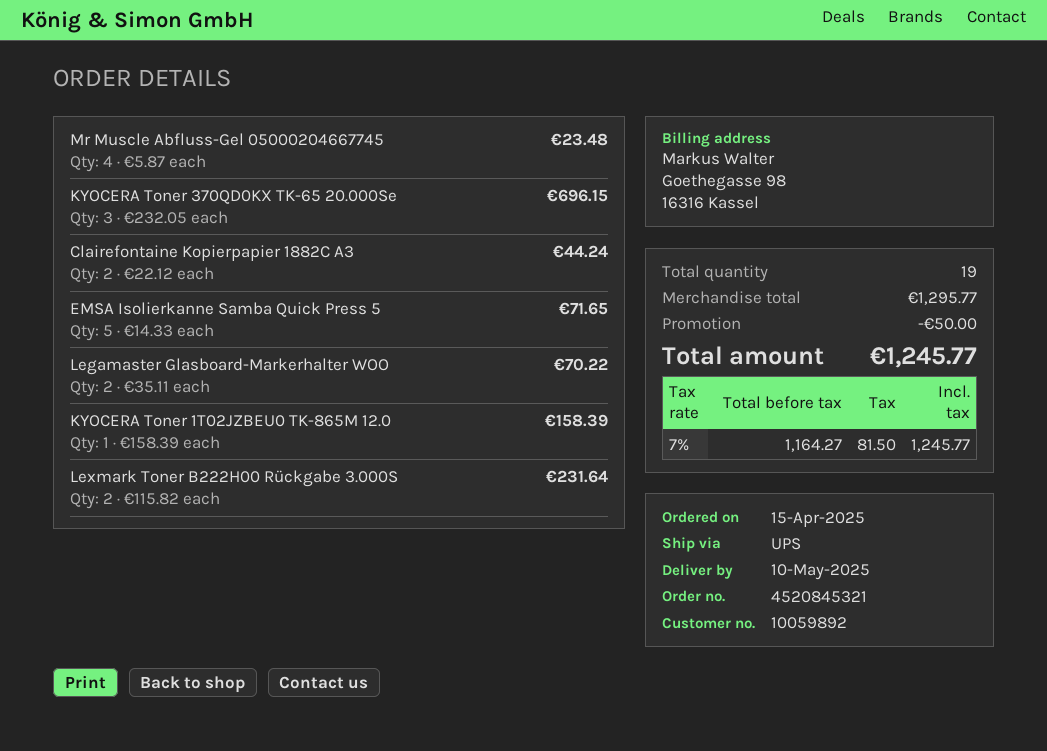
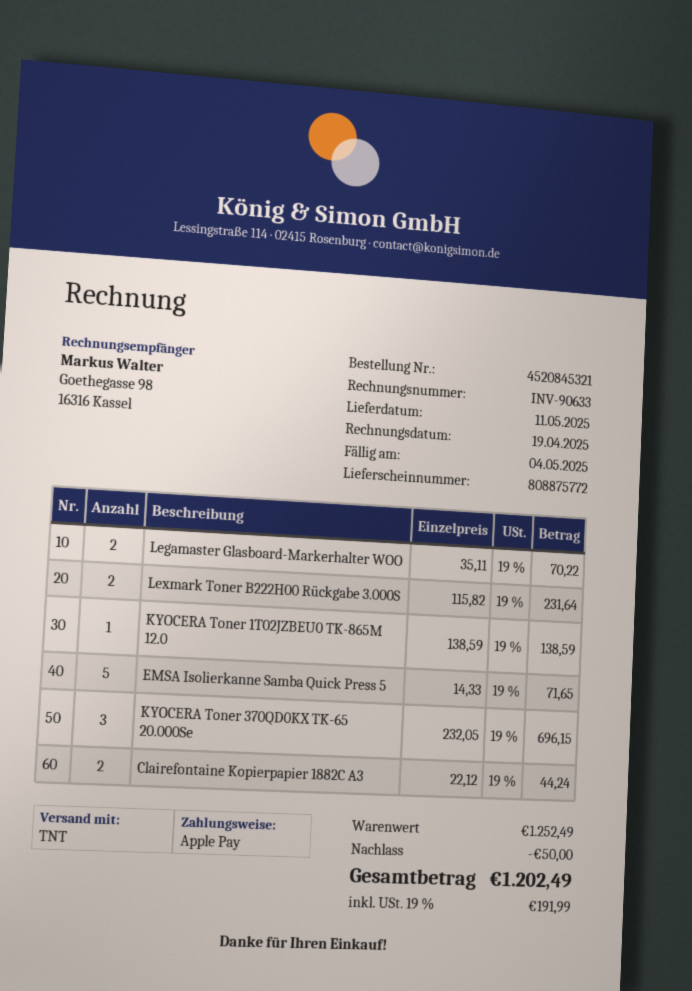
delivery date: 2025-05-10 -> 2025-05-11
shipping method: UPS -> TNT
Mr Muscle Abfluss-Gel 05000204667745: 4 x 5.87 = 23.48 -> none
KYOCERA Toner 1T02JZBEU0 TK-865M 12.0: 1 x 158.39 = 158.39 -> 1 x 138.59 = 138.59
subtotal: 1295.77 -> 1252.49
tax: 7% = 81.50 -> 19% = 191.99
total: 1245.77 -> 1202.49

